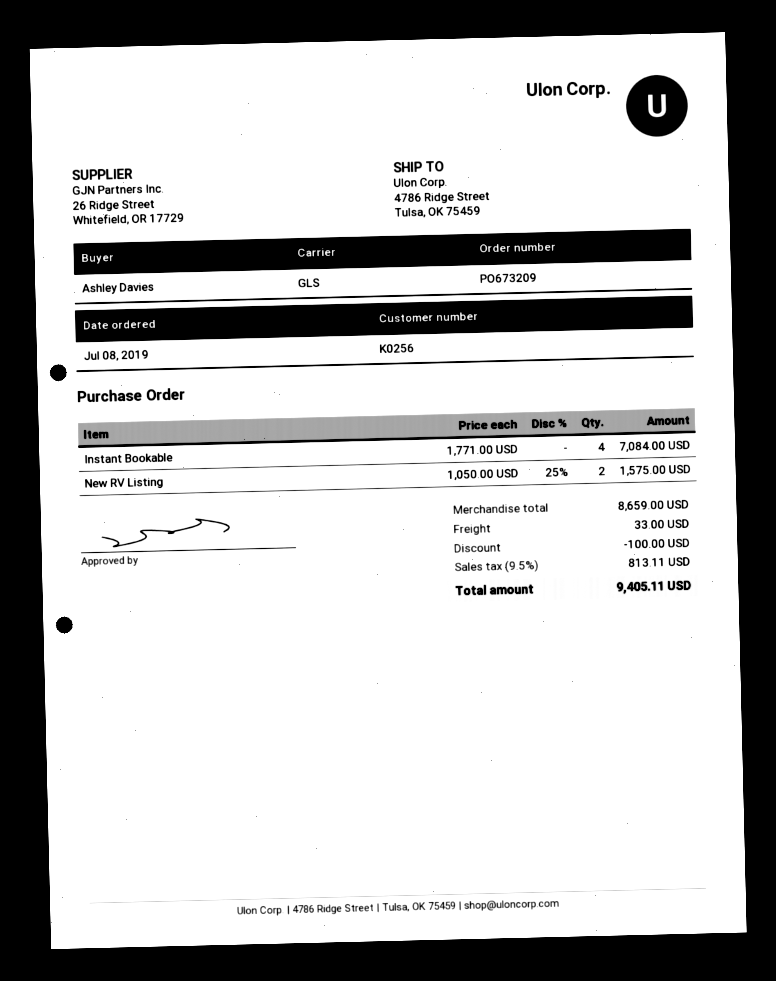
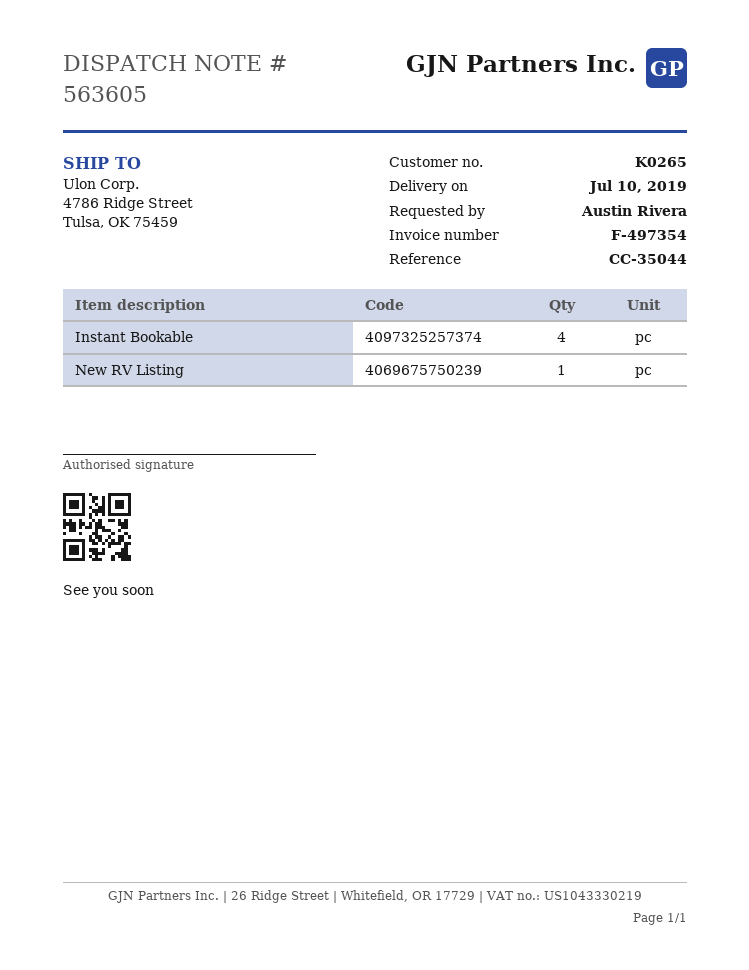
customer number: K0256 -> K0265
ordered by: Ashley Davies -> Austin Rivera
New RV Listing: 2 -> 1

